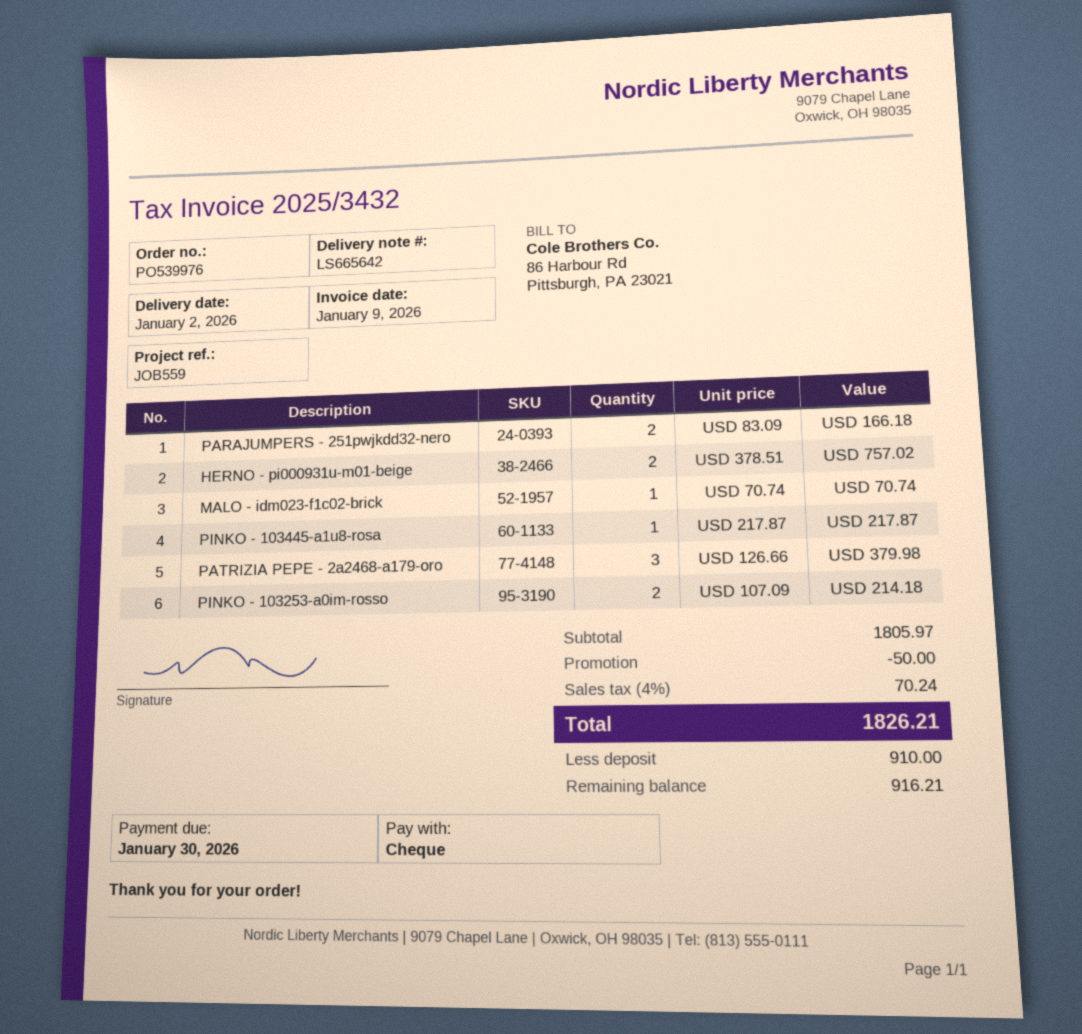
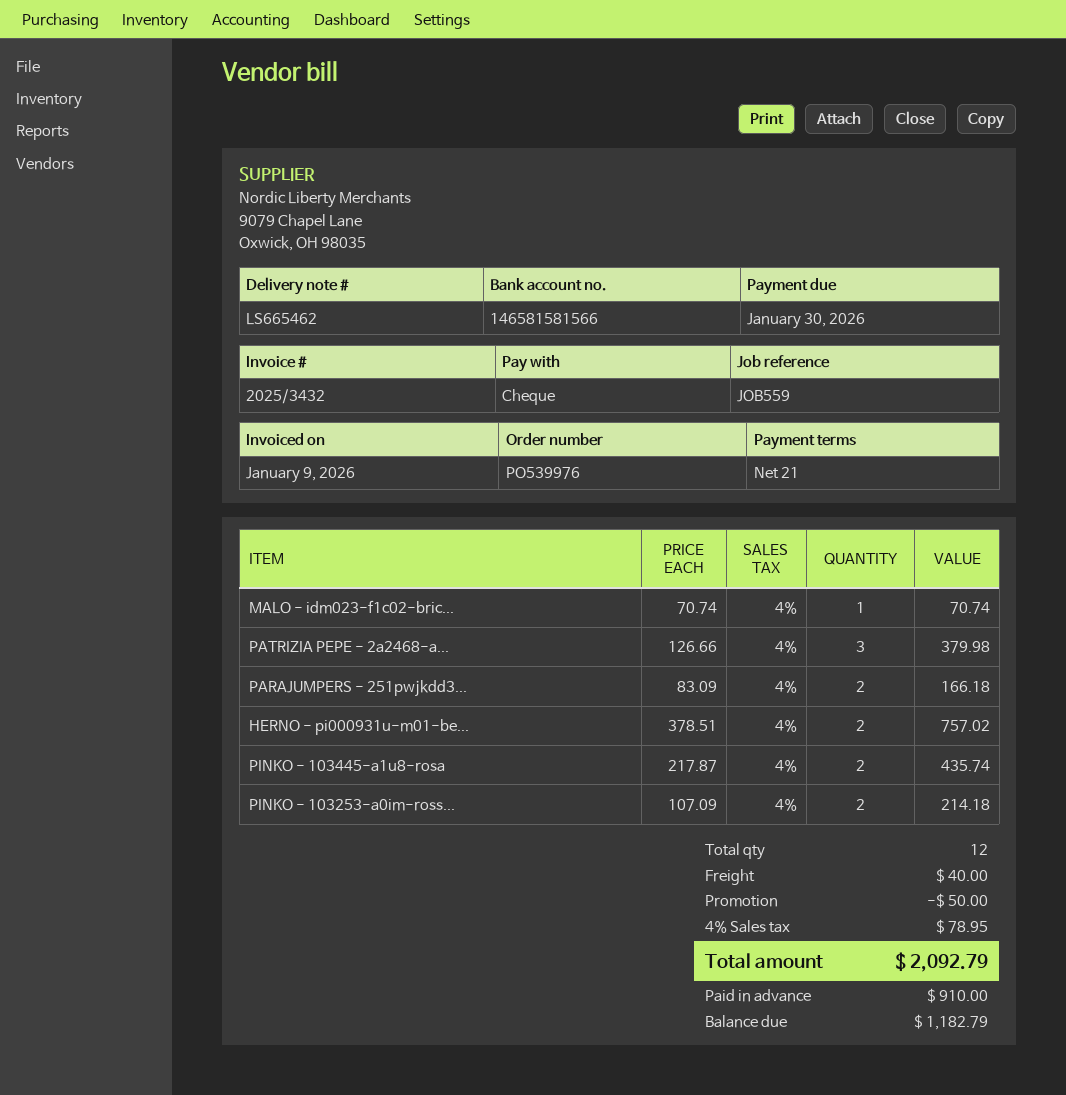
delivery note number: LS665642 -> LS665462
PINKO - 103445-a1u8-rosa: 1 x 217.87 = 217.87 -> 2 x 217.87 = 435.74
shipping: none -> 40.00
tax: 4% = 70.24 -> 4% = 78.95
total: 1826.21 -> 2092.79
balance: 916.21 -> 1182.79

